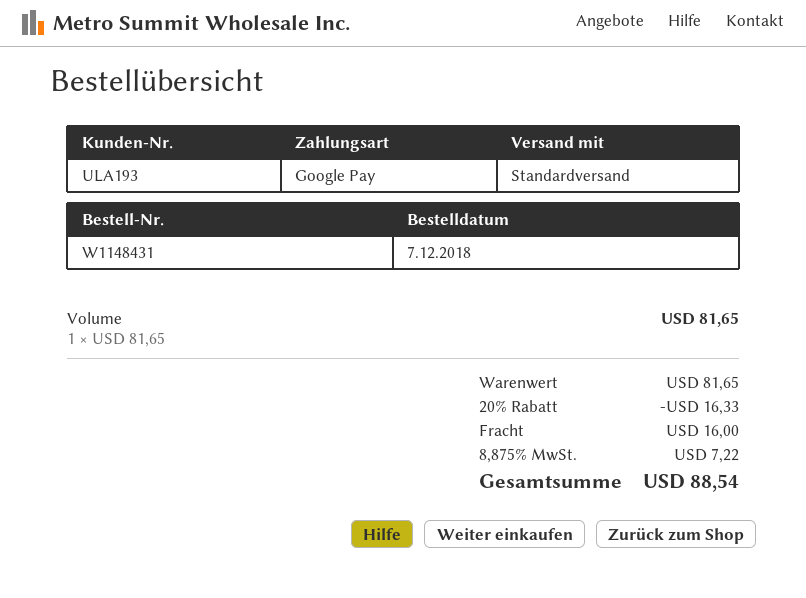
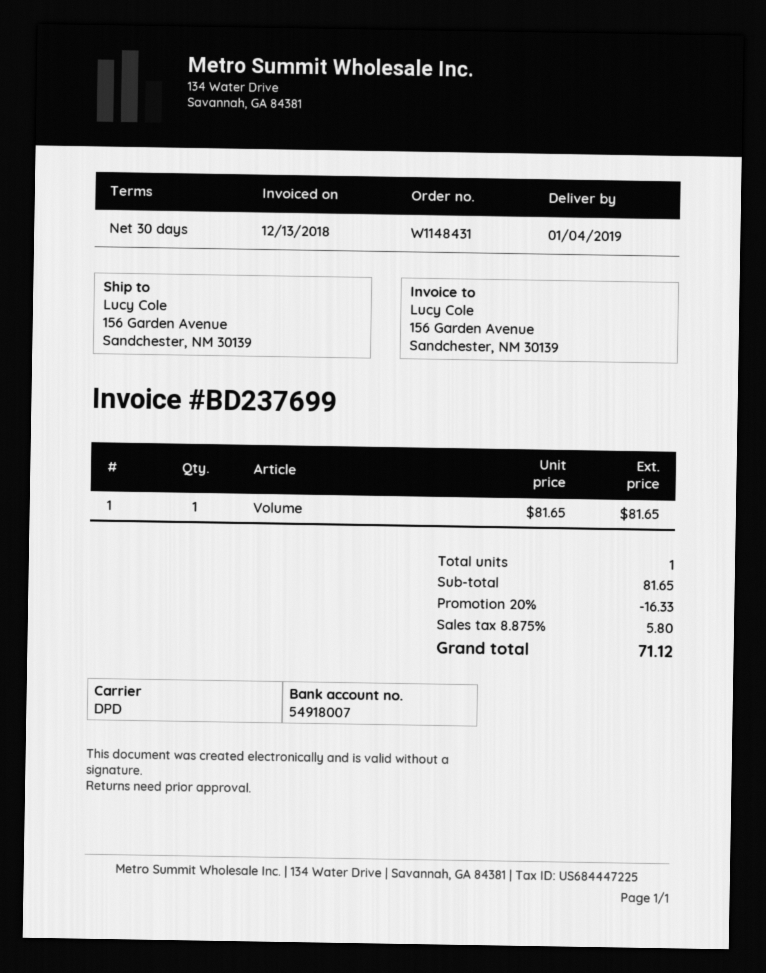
shipping method: standard -> DPD
shipping: 16.00 -> none
tax: 8.875% = 7.22 -> 8.875% = 5.80
total: 88.54 -> 71.12

